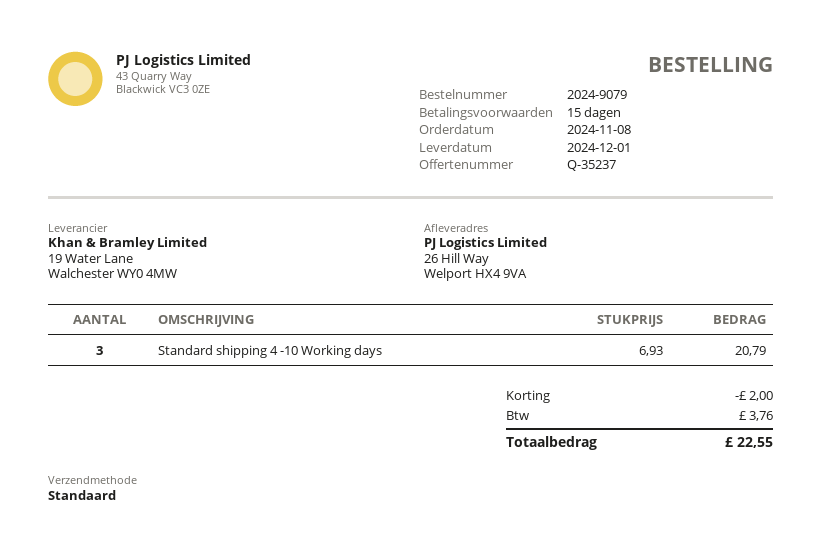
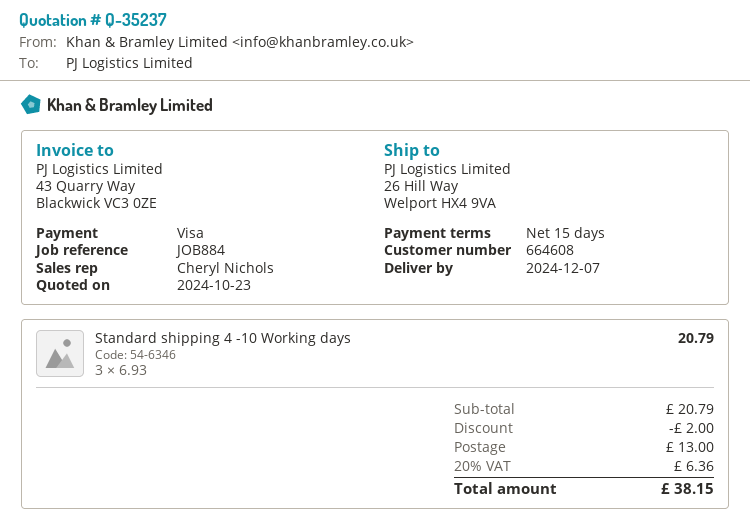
delivery date: 2024-12-01 -> 2024-12-07
shipping: none -> 13.00
tax: 3.76 -> 6.36
total: 22.55 -> 38.15

